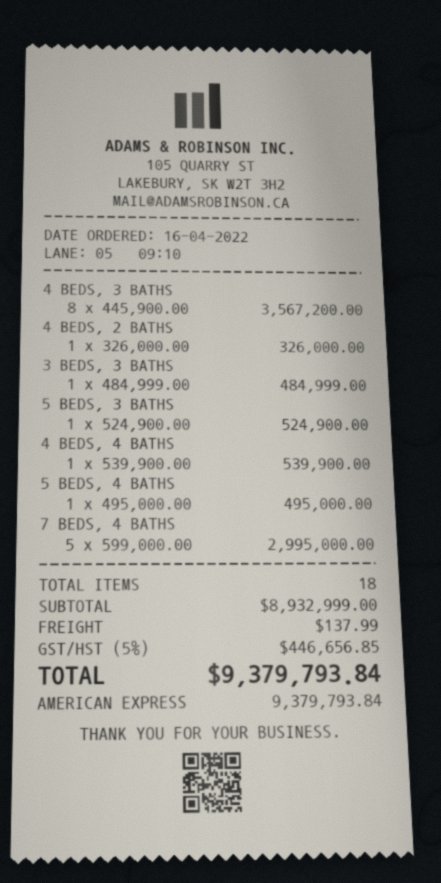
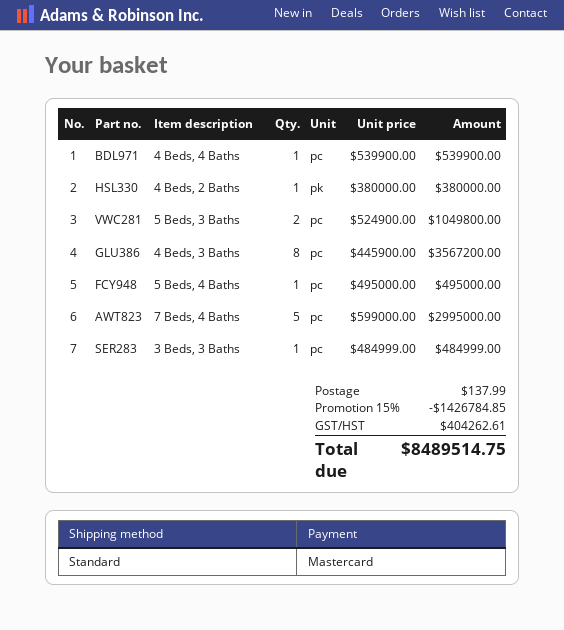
payment method: American Express -> Mastercard
4 BEDS, 2 BATHS: 1 x 326000.00 = 326000.00 -> 1 x 380000.00 = 380000.00
5 BEDS, 3 BATHS: 1 x 524900.00 = 524900.00 -> 2 x 524900.00 = 1049800.00
discount: none -> 15% = 1426784.85
tax: 446656.85 -> 404262.61
total: 9379793.84 -> 8489514.75

